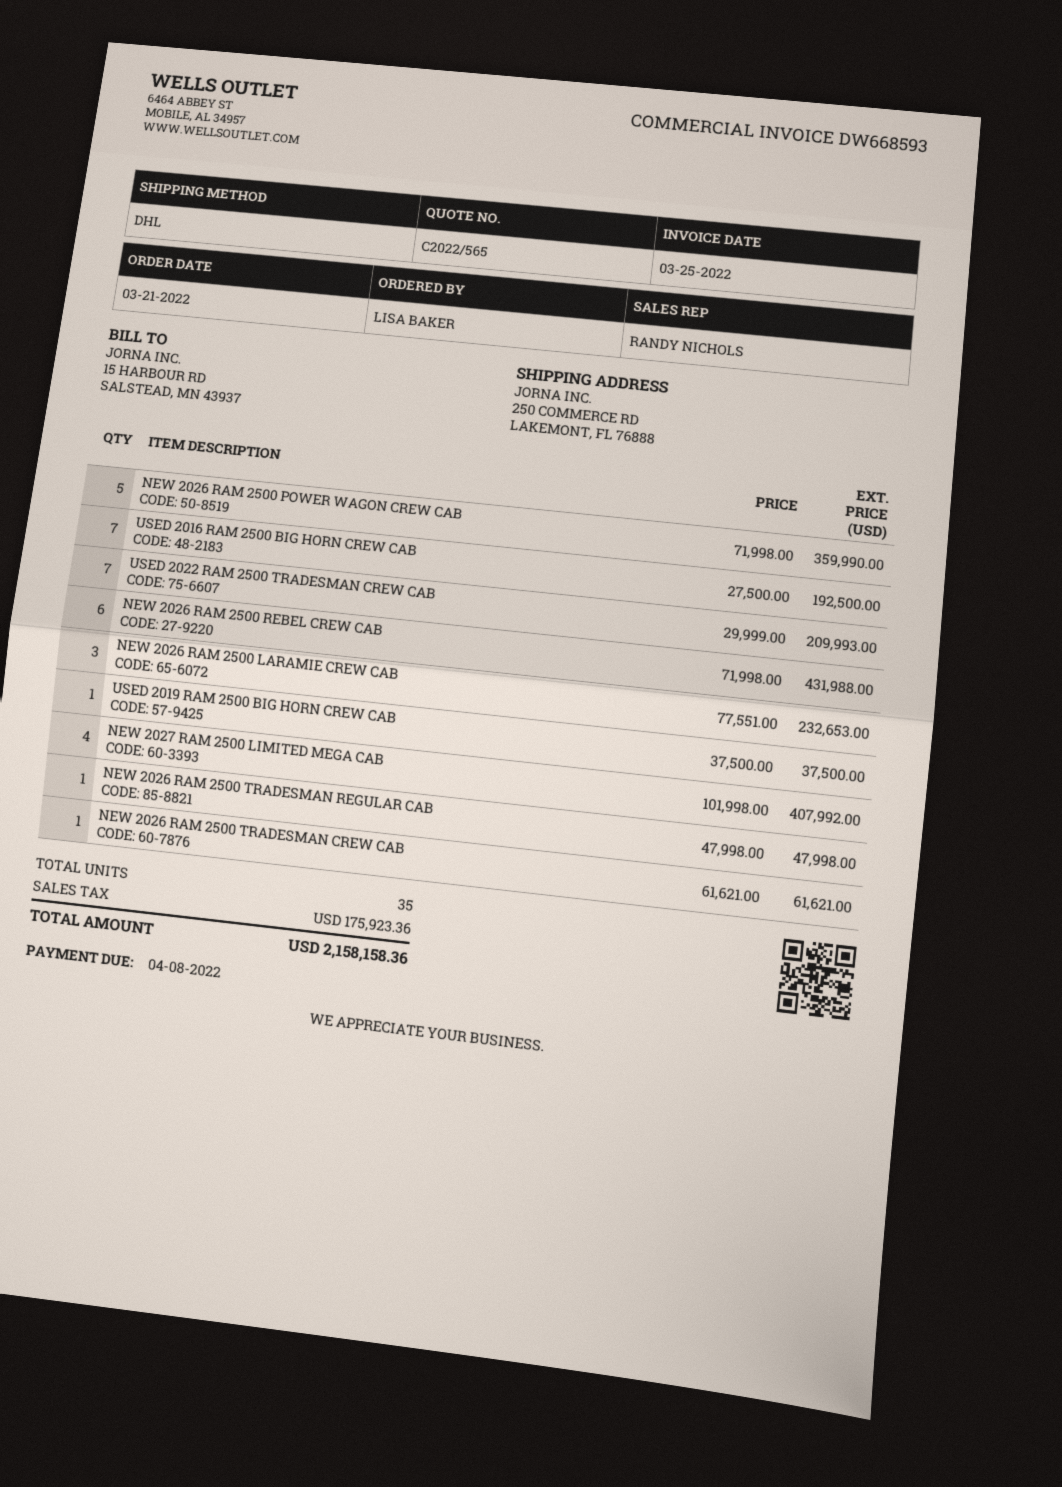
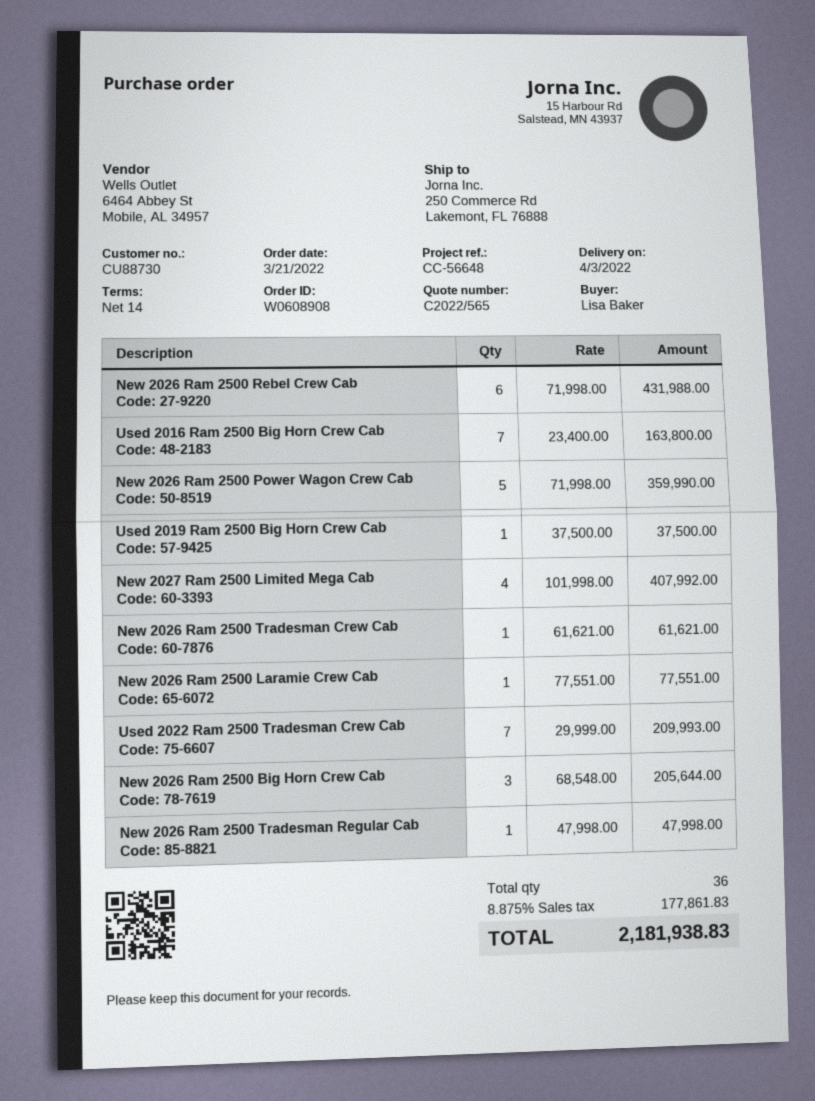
USED 2016 RAM 2500 BIG HORN CREW CAB: 7 x 27500.00 = 192500.00 -> 7 x 23400.00 = 163800.00
NEW 2026 RAM 2500 LARAMIE CREW CAB: 3 x 77551.00 = 232653.00 -> 1 x 77551.00 = 77551.00
New 2026 Ram 2500 Big Horn Crew Cab: none -> 3 x 68548.00 = 205644.00
total quantity: 35 -> 36
tax: 175923.36 -> 177861.83
total: 2158158.36 -> 2181938.83

